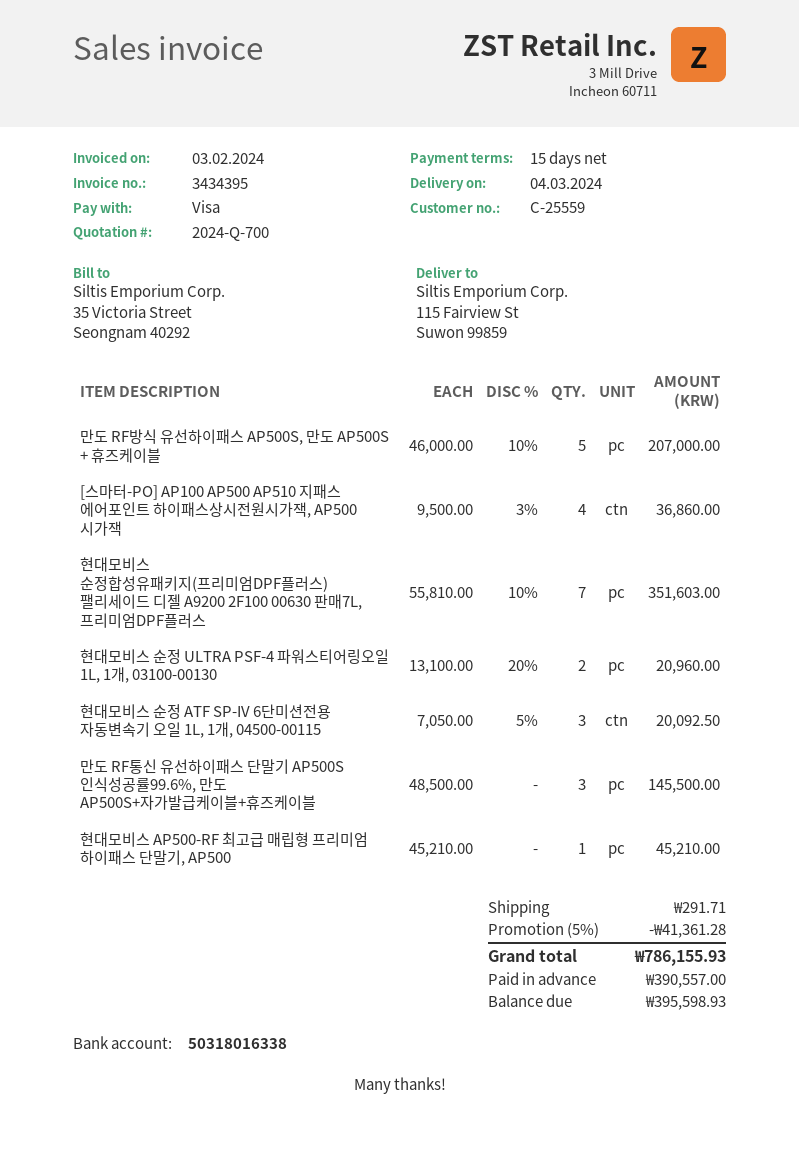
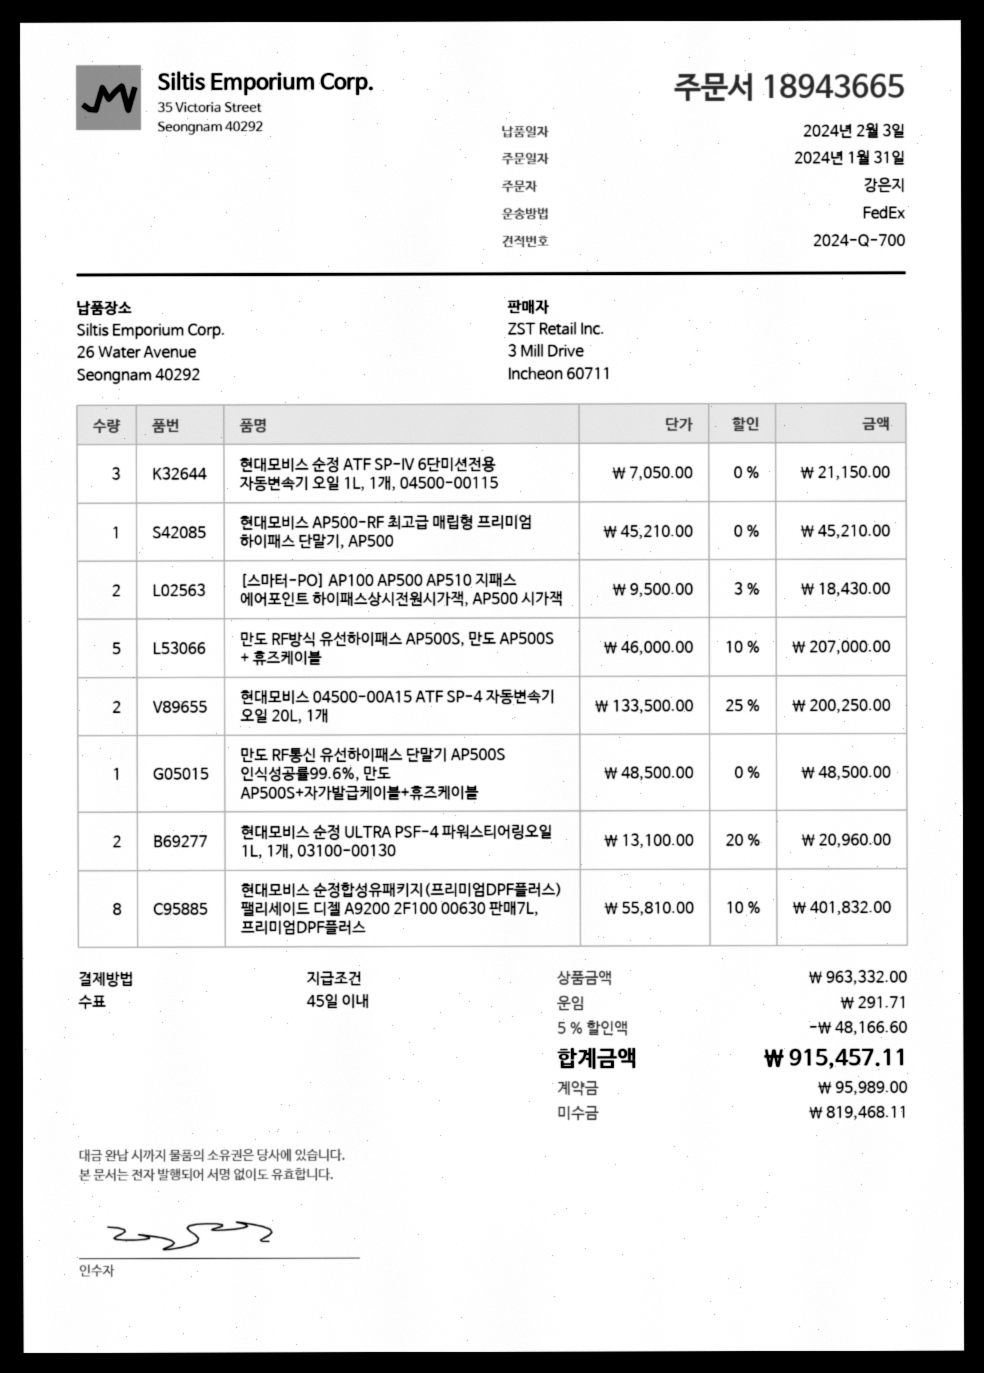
delivery date: 2024-03-04 -> 2024-02-03
payment terms: 15 days -> 45 days
payment method: Visa -> cheque
ship to: 115 Fairview St, Suwon 99859 -> 26 Water Avenue, Seongnam 40292
[스마터-PO] AP100 AP500 AP510 지패스 에어포인트 하이패스상시전원시가잭, AP500 시가잭: 4 x 9500.00 - 3% = 36860.00 -> 2 x 9500.00 - 3% = 18430.00
현대모비스 순정합성유패키지(프리미엄DPF플러스) 팰리세이드 디젤 A9200 2F100 00630 판매7L, 프리미엄DPF플러스: 7 x 55810.00 - 10% = 351603.00 -> 8 x 55810.00 - 10% = 401832.00
현대모비스 순정 ATF SP-IV 6단미션전용 자동변속기 오일 1L, 1개, 04500-00115: 3 x 7050.00 - 5% = 20092.50 -> 3 x 7050.00 = 21150.00
만도 RF통신 유선하이패스 단말기 AP500S 인식성공률99.6%, 만도 AP500S+자가발급케이블+휴즈케이블: 3 x 48500.00 = 145500.00 -> 1 x 48500.00 = 48500.00
현대모비스 04500-00A15 ATF SP-4 자동변속기 오일 20L, 1개: none -> 2 x 133500.00 - 25% = 200250.00
discount: 5% = 41361.28 -> 5% = 48166.60
total: 786155.93 -> 915457.11
deposit: 390557.00 -> 95989.00
balance: 395598.93 -> 819468.11

